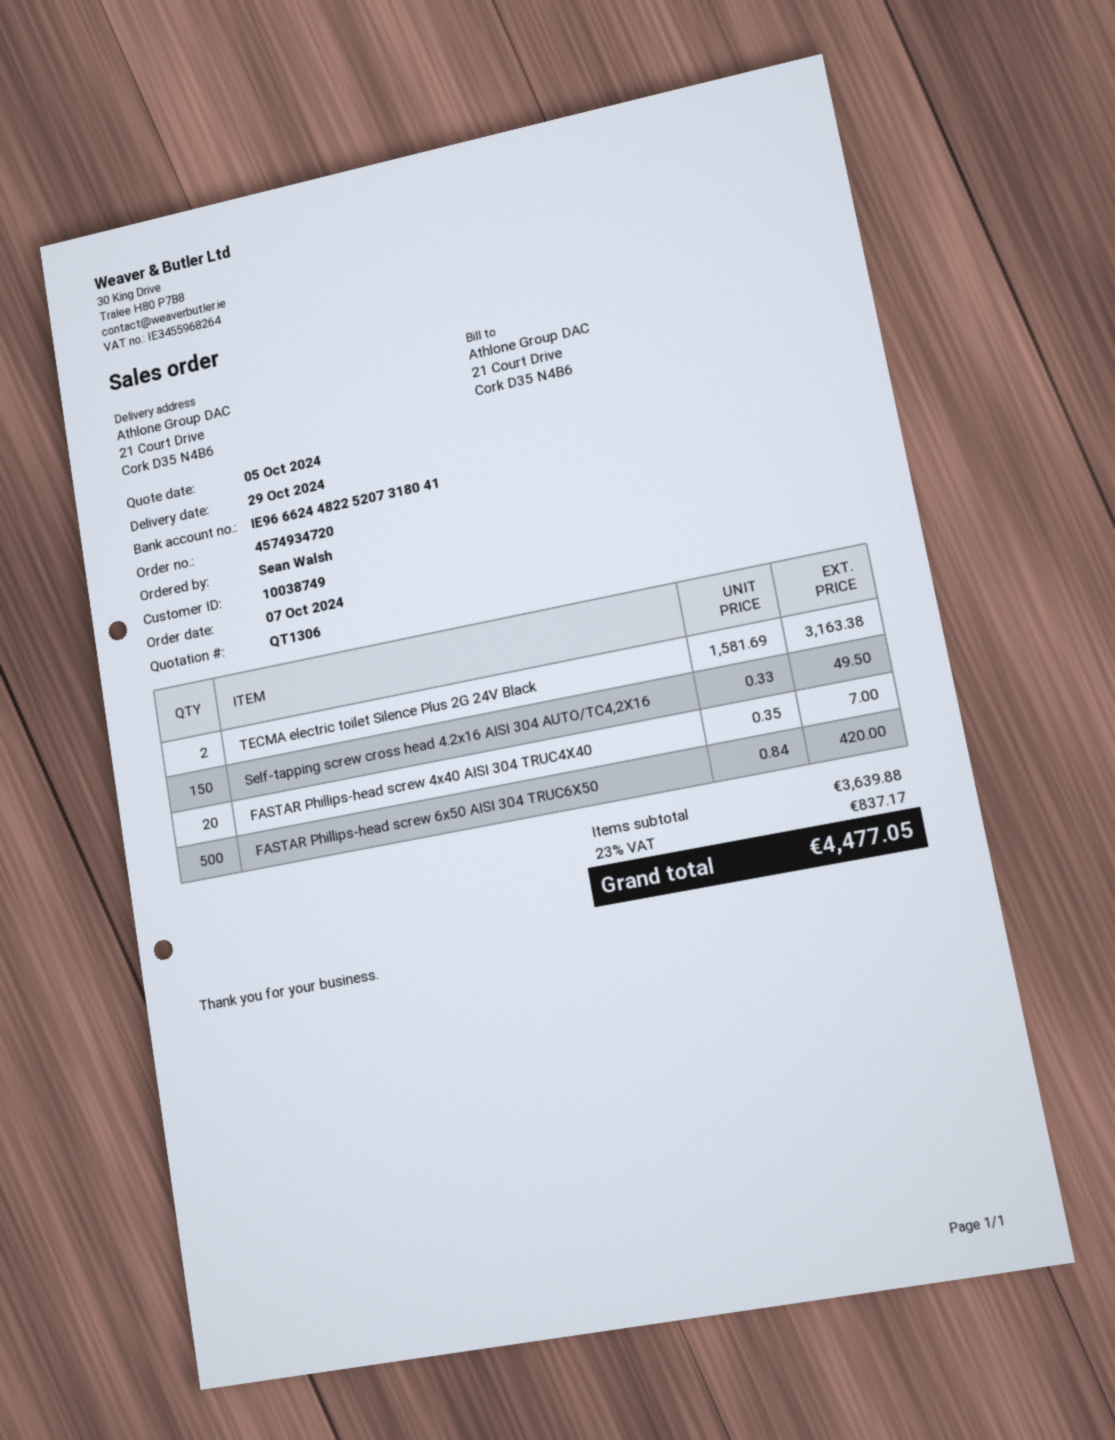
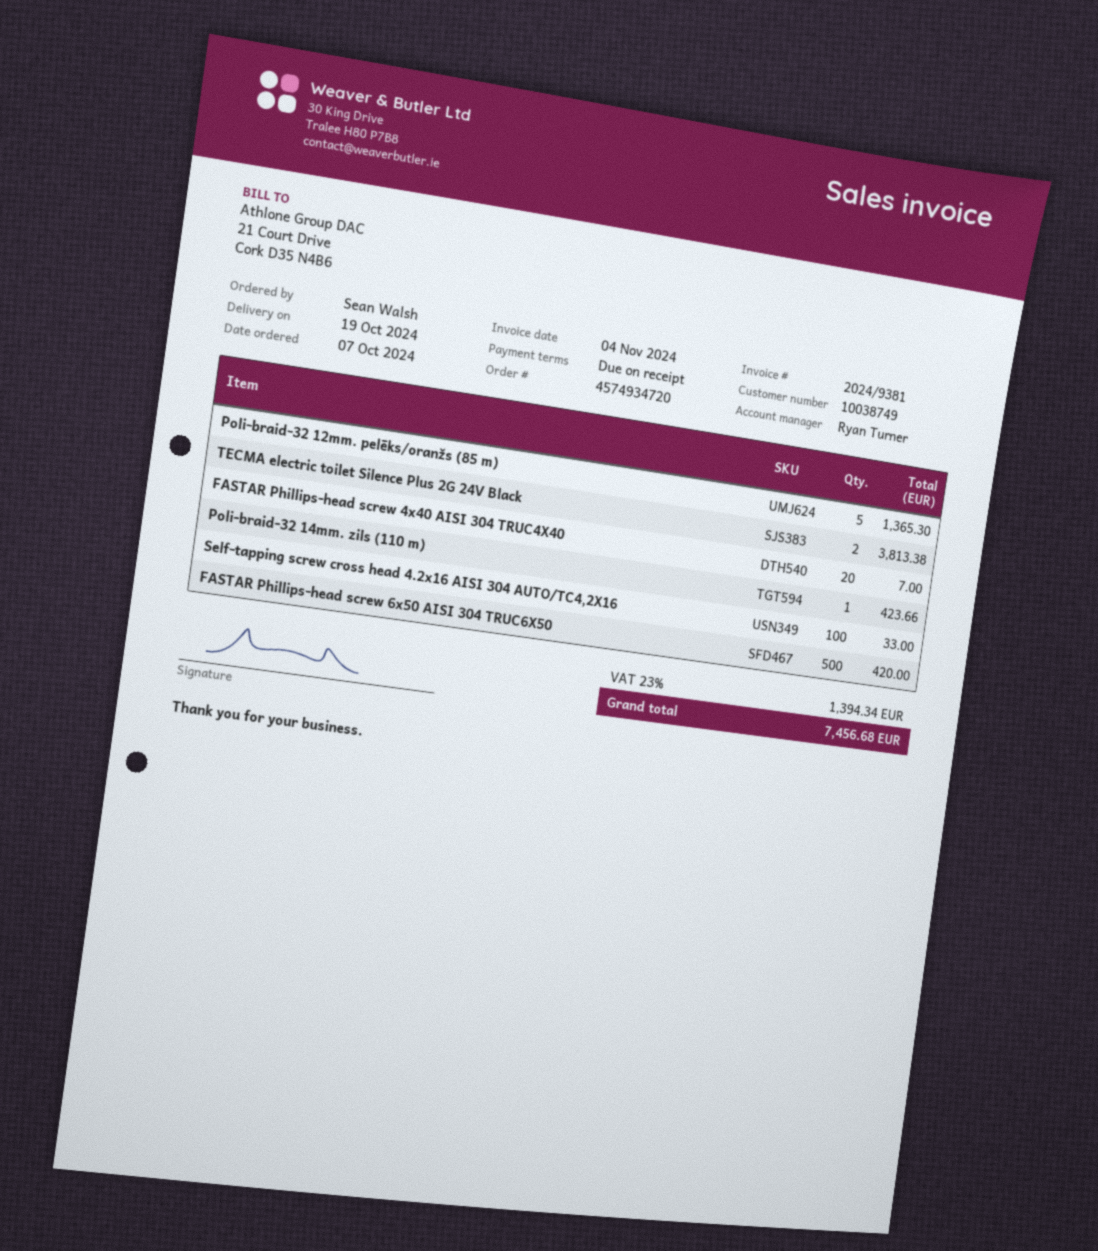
delivery date: 2024-10-29 -> 2024-10-19
TECMA electric toilet Silence Plus 2G 24V Black: 2 for 3163.38 -> 2 for 3813.38
Self-tapping screw cross head 4.2x16 AISI 304 AUTO/TC4,2X16: 150 for 49.50 -> 100 for 33.00
Poli-braid-32 12mm. pelēks/oranžs (85 m): none -> 5 for 1365.30
Poli-braid-32 14mm. zils (110 m): none -> 1 for 423.66
tax: 23% = 837.17 -> 23% = 1394.34
total: 4477.05 -> 7456.68

